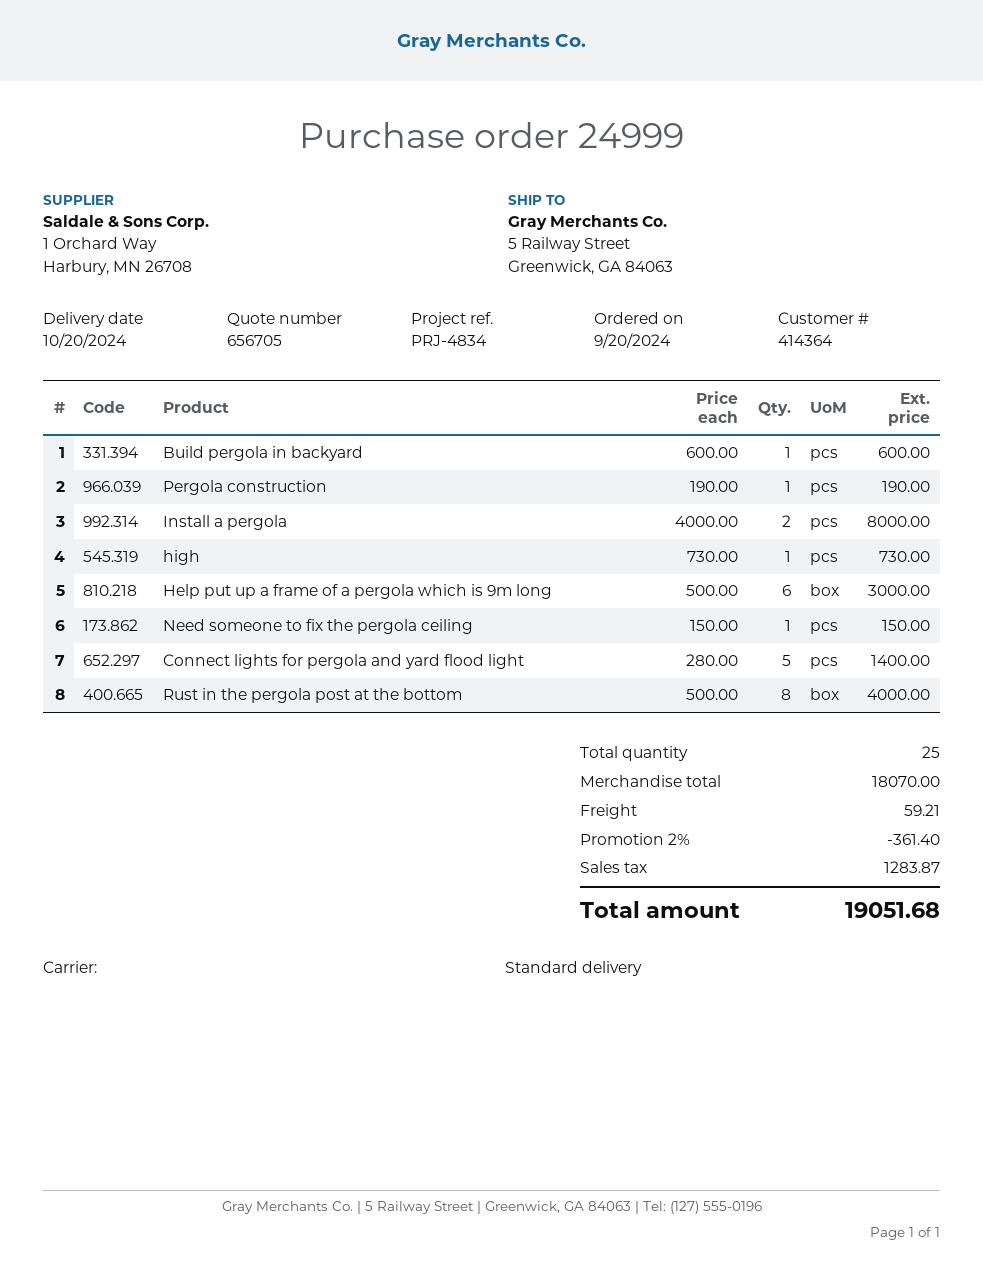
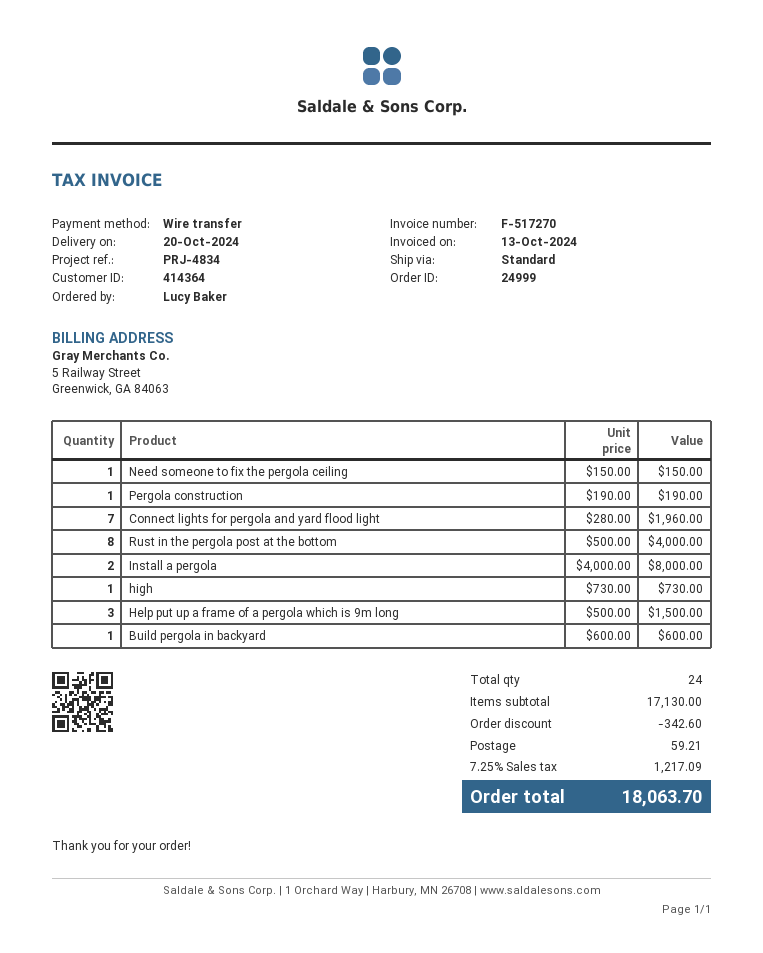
Help put up a frame of a pergola which is 9m long: 6 x 500.00 = 3000.00 -> 3 x 500.00 = 1500.00
Connect lights for pergola and yard flood light: 5 x 280.00 = 1400.00 -> 7 x 280.00 = 1960.00
total quantity: 25 -> 24
subtotal: 18070.00 -> 17130.00
discount: 361.40 -> 342.60
tax: 1283.87 -> 1217.09
total: 19051.68 -> 18063.70

